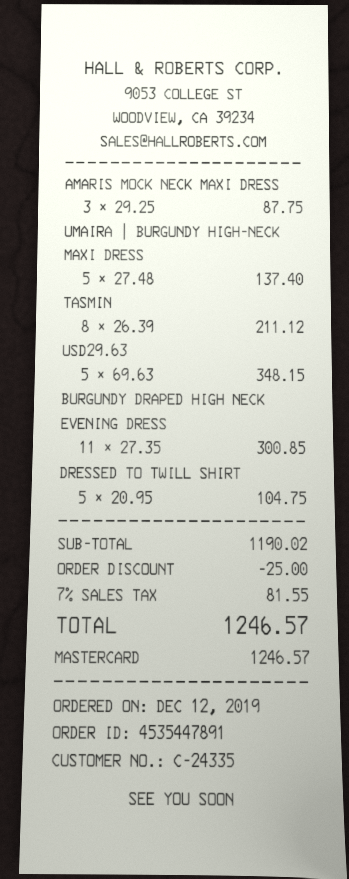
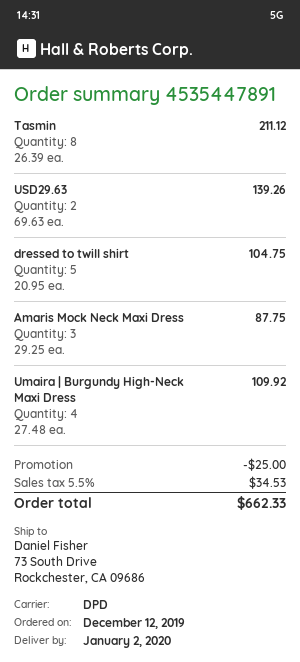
UMAIRA | BURGUNDY HIGH-NECK MAXI DRESS: 5 x 27.48 = 137.40 -> 4 x 27.48 = 109.92
USD29.63: 5 x 69.63 = 348.15 -> 2 x 69.63 = 139.26
BURGUNDY DRAPED HIGH NECK EVENING DRESS: 11 x 27.35 = 300.85 -> none
tax: 7% = 81.55 -> 5.5% = 34.53
total: 1246.57 -> 662.33

